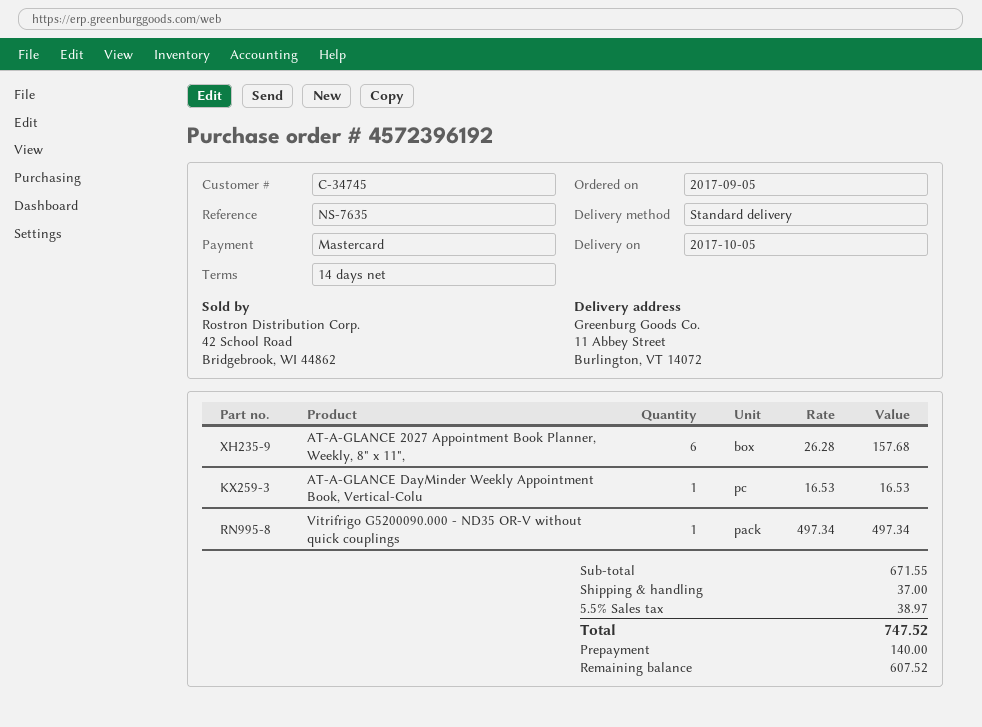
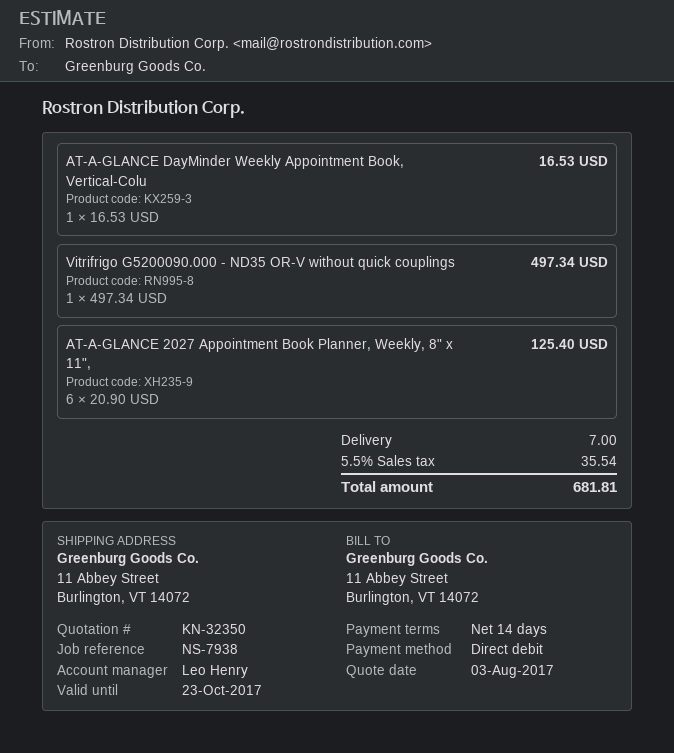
reference: NS-7635 -> NS-7938
payment method: Mastercard -> direct debit
AT-A-GLANCE 2027 Appointment Book Planner, Weekly, 8" x 11",: 6 x 26.28 = 157.68 -> 6 x 20.90 = 125.40
shipping: 37.00 -> 7.00
tax: 5.5% = 38.97 -> 5.5% = 35.54
total: 747.52 -> 681.81

